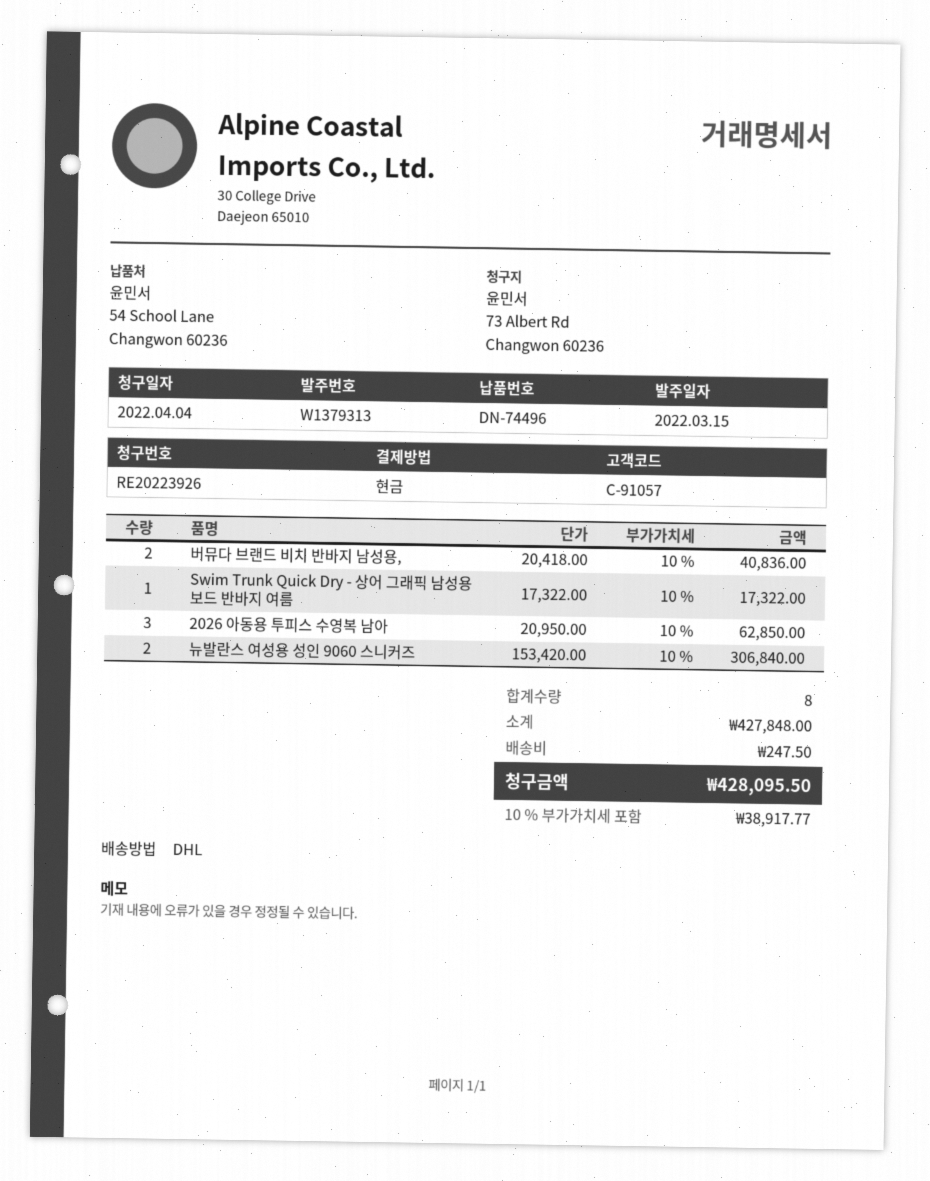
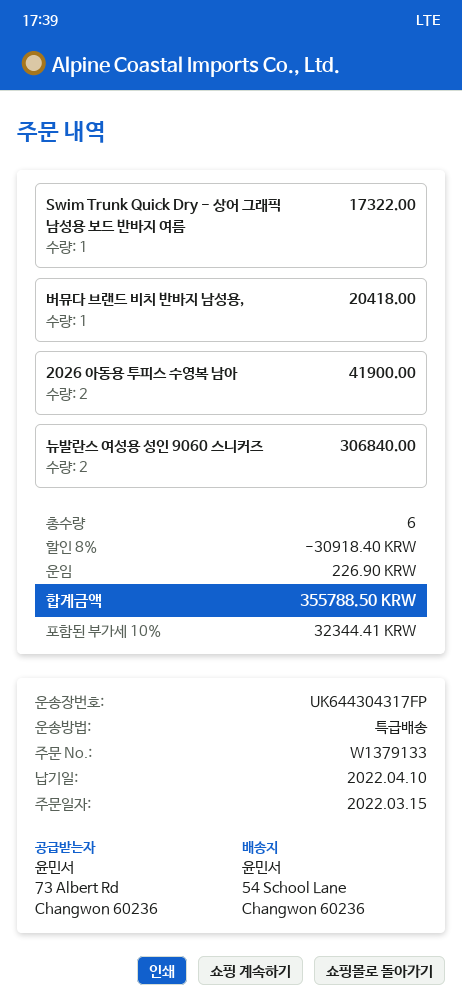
order number: W1379313 -> W1379133
shipping method: DHL -> express
버뮤다 브랜드 비치 반바지 남성용,: 2 for 40836.00 -> 1 for 20418.00
2026 아동용 투피스 수영복 남아: 3 for 62850.00 -> 2 for 41900.00
total quantity: 8 -> 6
discount: none -> 8% = 30918.40
shipping: 247.50 -> 226.90
tax: 10% = 38917.77 -> 10% = 32344.41
total: 428095.50 -> 355788.50

